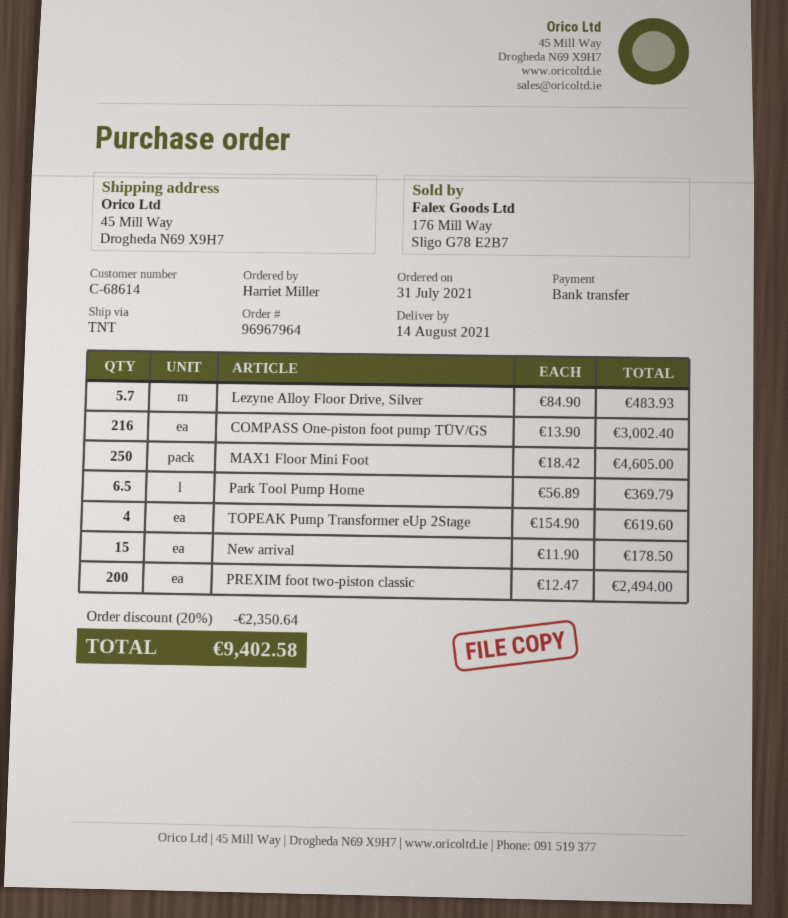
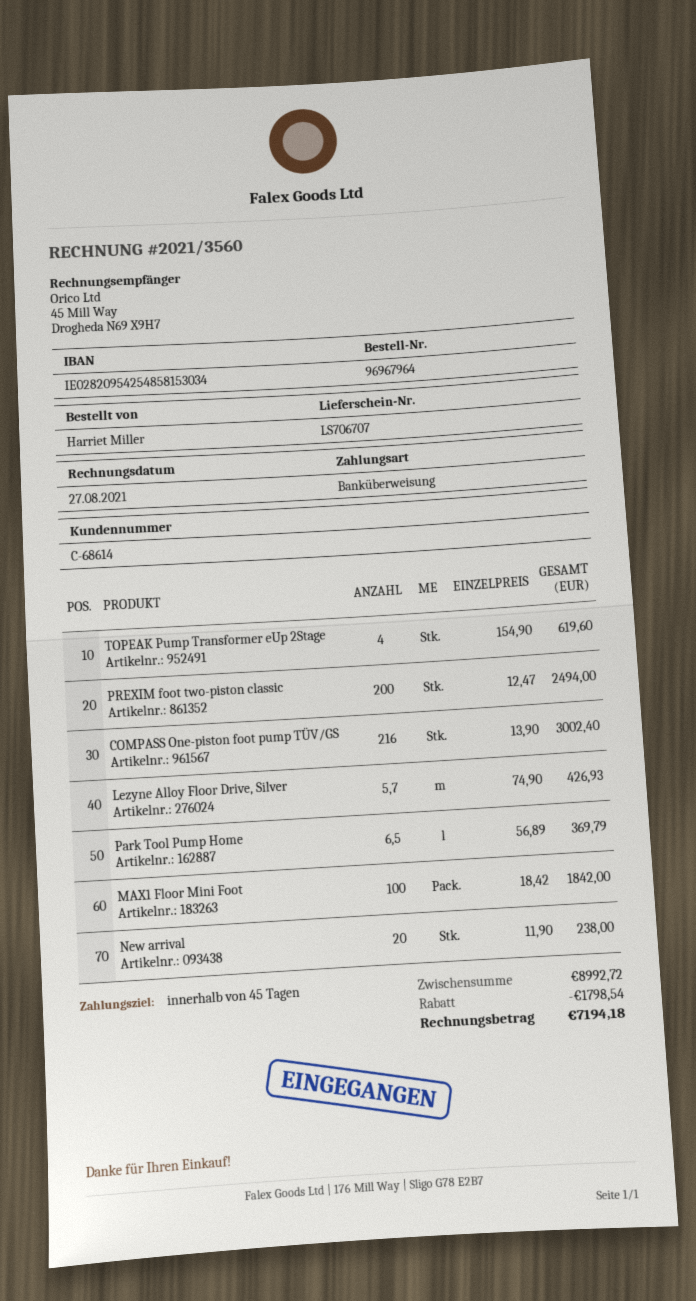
Lezyne Alloy Floor Drive, Silver: 5.7 x 84.90 = 483.93 -> 5.7 x 74.90 = 426.93
MAX1 Floor Mini Foot: 250 x 18.42 = 4605.00 -> 100 x 18.42 = 1842.00
New arrival: 15 x 11.90 = 178.50 -> 20 x 11.90 = 238.00
discount: 2350.64 -> 1798.54
total: 9402.58 -> 7194.18

